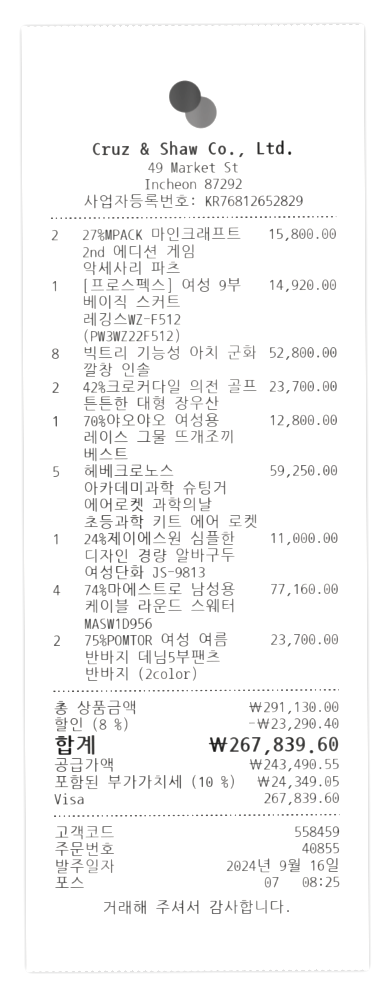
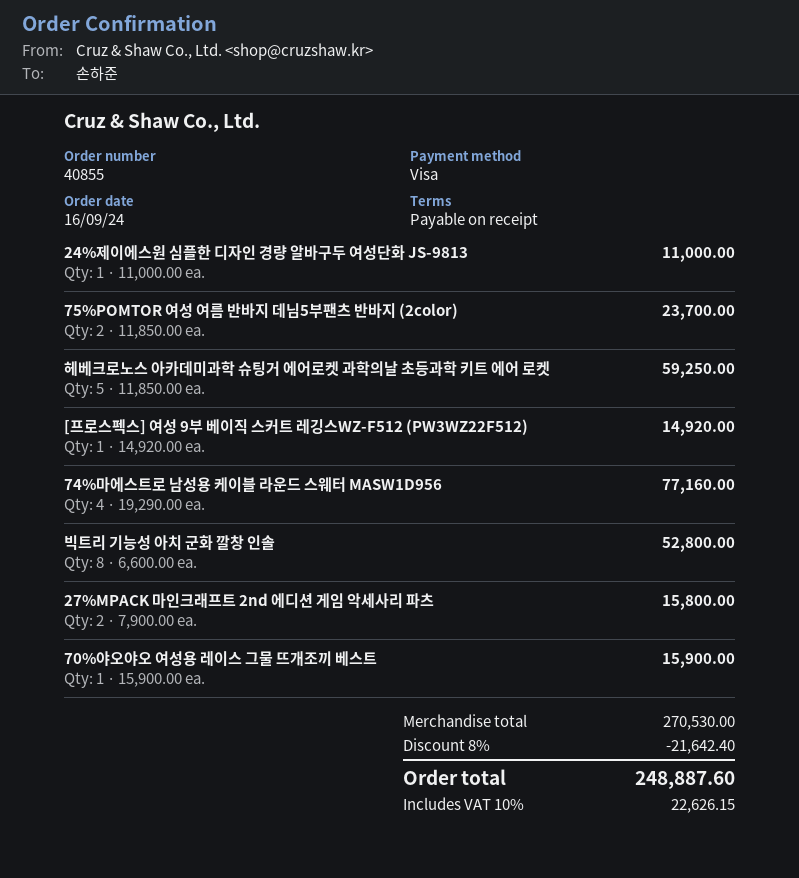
42%크로커다일 의전 골프 튼튼한 대형 장우산: 2 for 23700.00 -> none
70%야오야오 여성용 레이스 그물 뜨개조끼 베스트: 1 for 12800.00 -> 1 for 15900.00
subtotal: 291130.00 -> 270530.00
discount: 8% = 23290.40 -> 8% = 21642.40
tax: 10% = 24349.05 -> 10% = 22626.15
total: 267839.60 -> 248887.60

